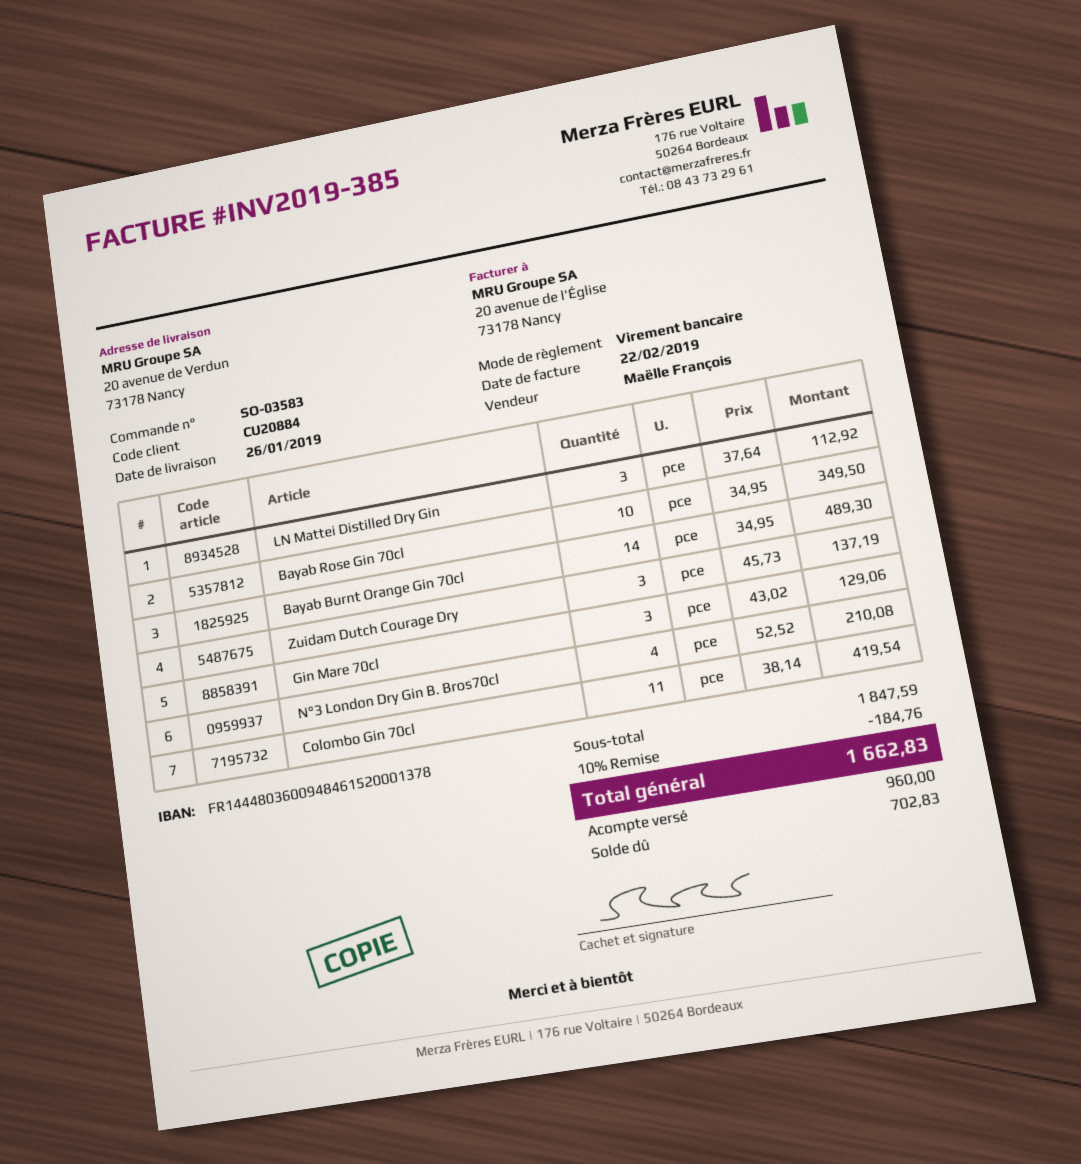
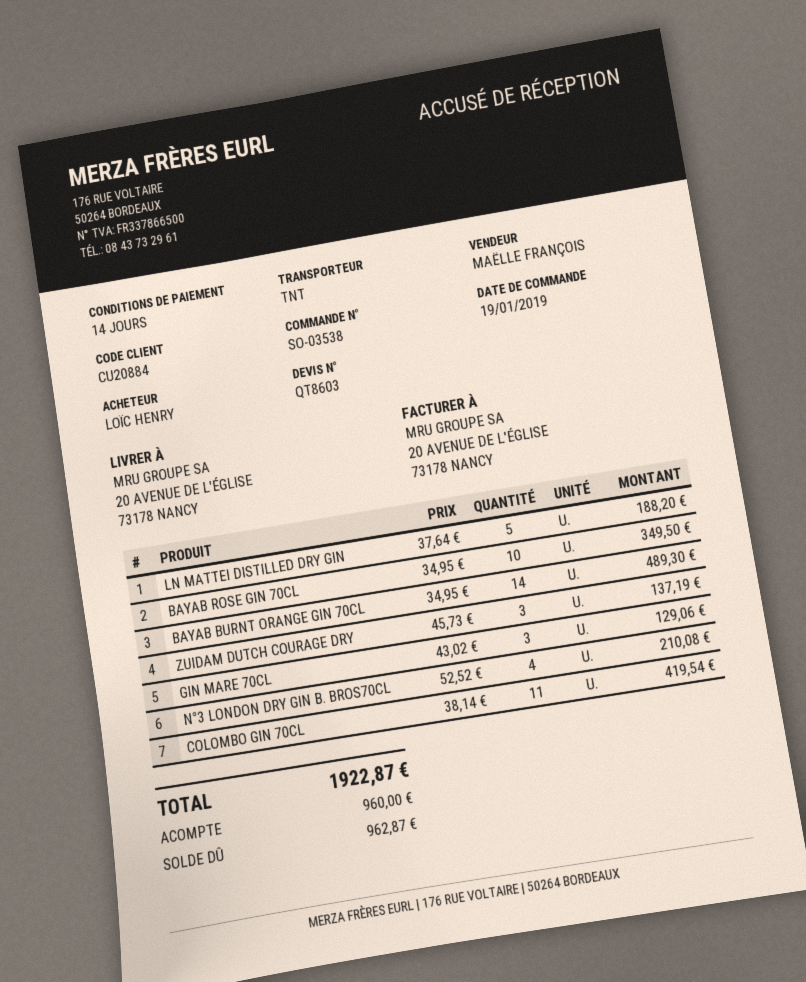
order number: SO-03583 -> SO-03538
ship to: 20 avenue de Verdun, 73178 Nancy -> 20 AVENUE DE L'ÉGLISE, 73178 NANCY
LN Mattei Distilled Dry Gin: 3 x 37.64 = 112.92 -> 5 x 37.64 = 188.20
discount: 10% = 184.76 -> none
total: 1662.83 -> 1922.87
balance: 702.83 -> 962.87

